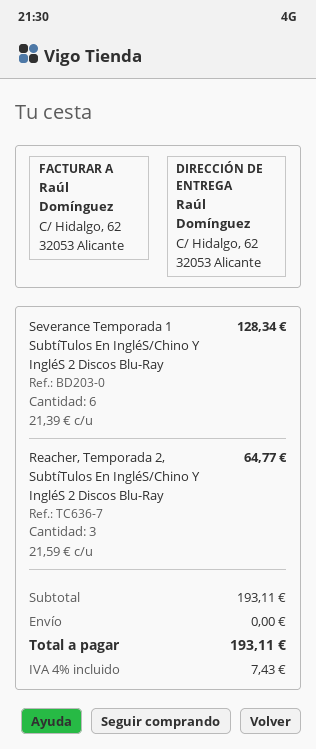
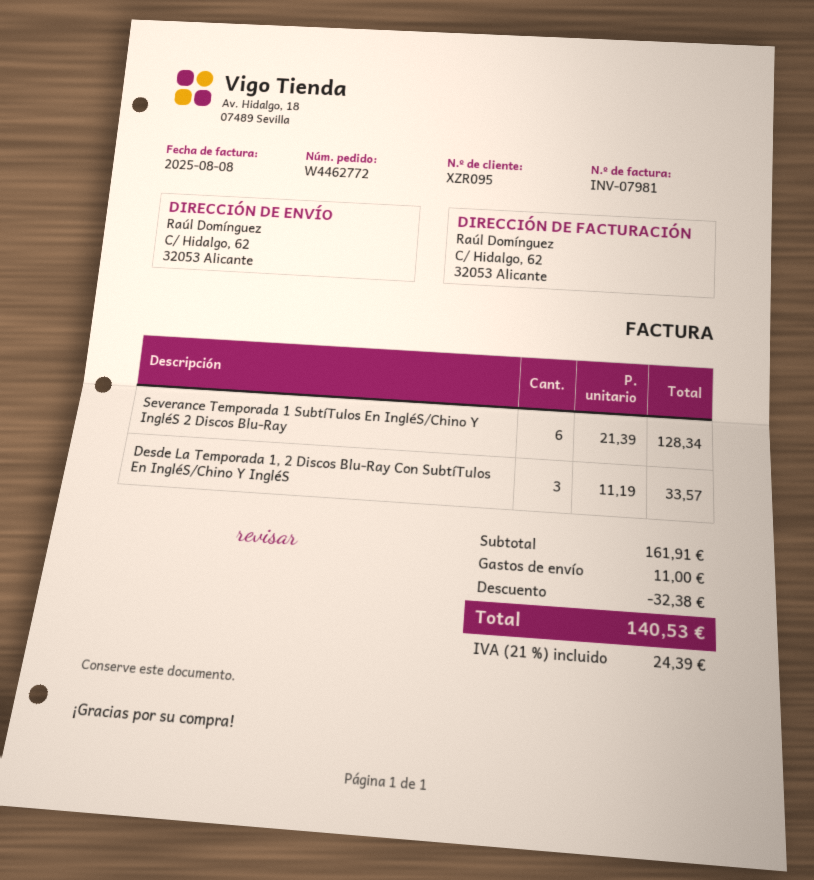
Reacher, Temporada 2, SubtíTulos En IngléS/Chino Y IngléS 2 Discos Blu-Ray: 3 x 21.59 = 64.77 -> none
Desde La Temporada 1, 2 Discos Blu-Ray Con SubtíTulos En IngléS/Chino Y IngléS: none -> 3 x 11.19 = 33.57
subtotal: 193.11 -> 161.91
discount: none -> 32.38
shipping: 0.00 -> 11.00
tax: 4% = 7.43 -> 21% = 24.39
total: 193.11 -> 140.53

